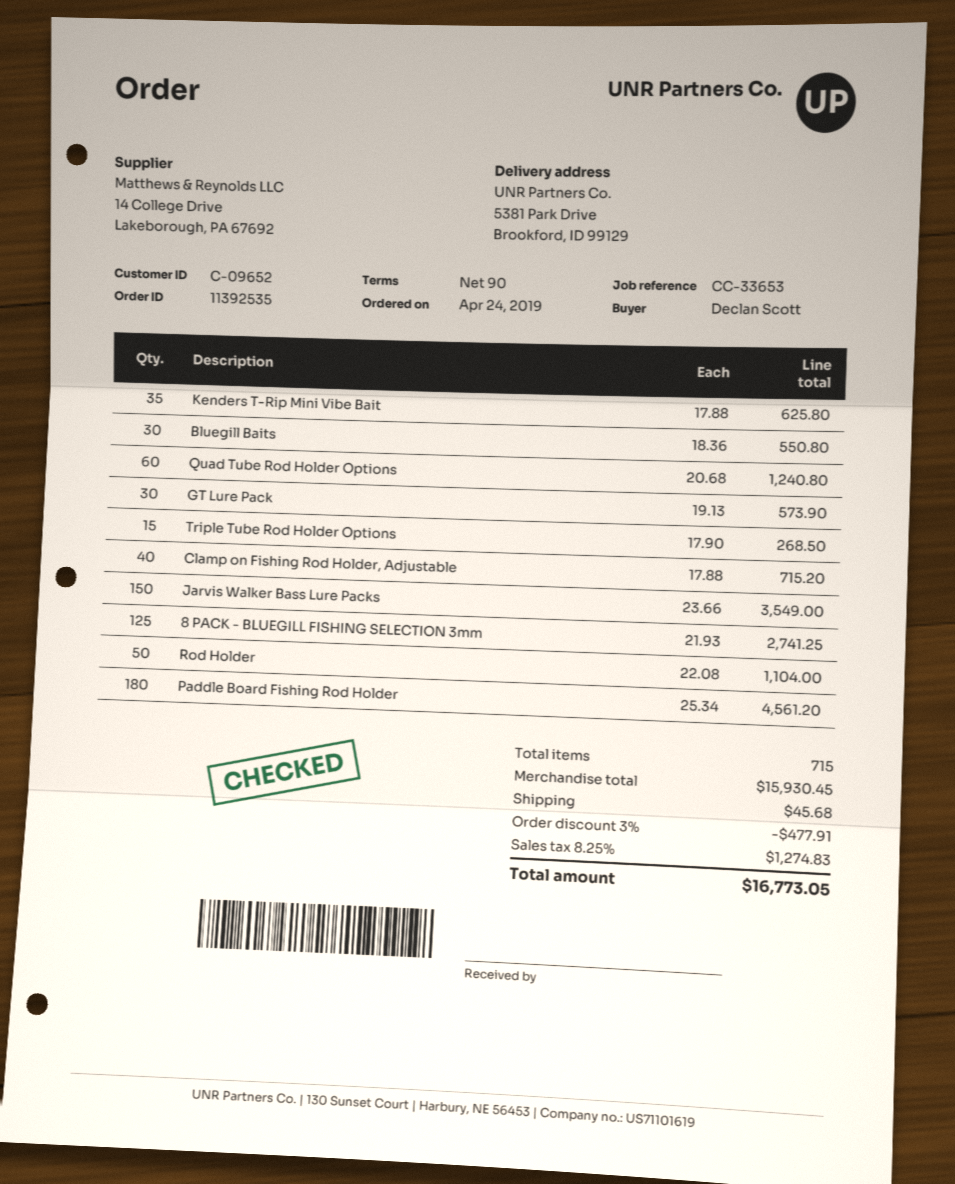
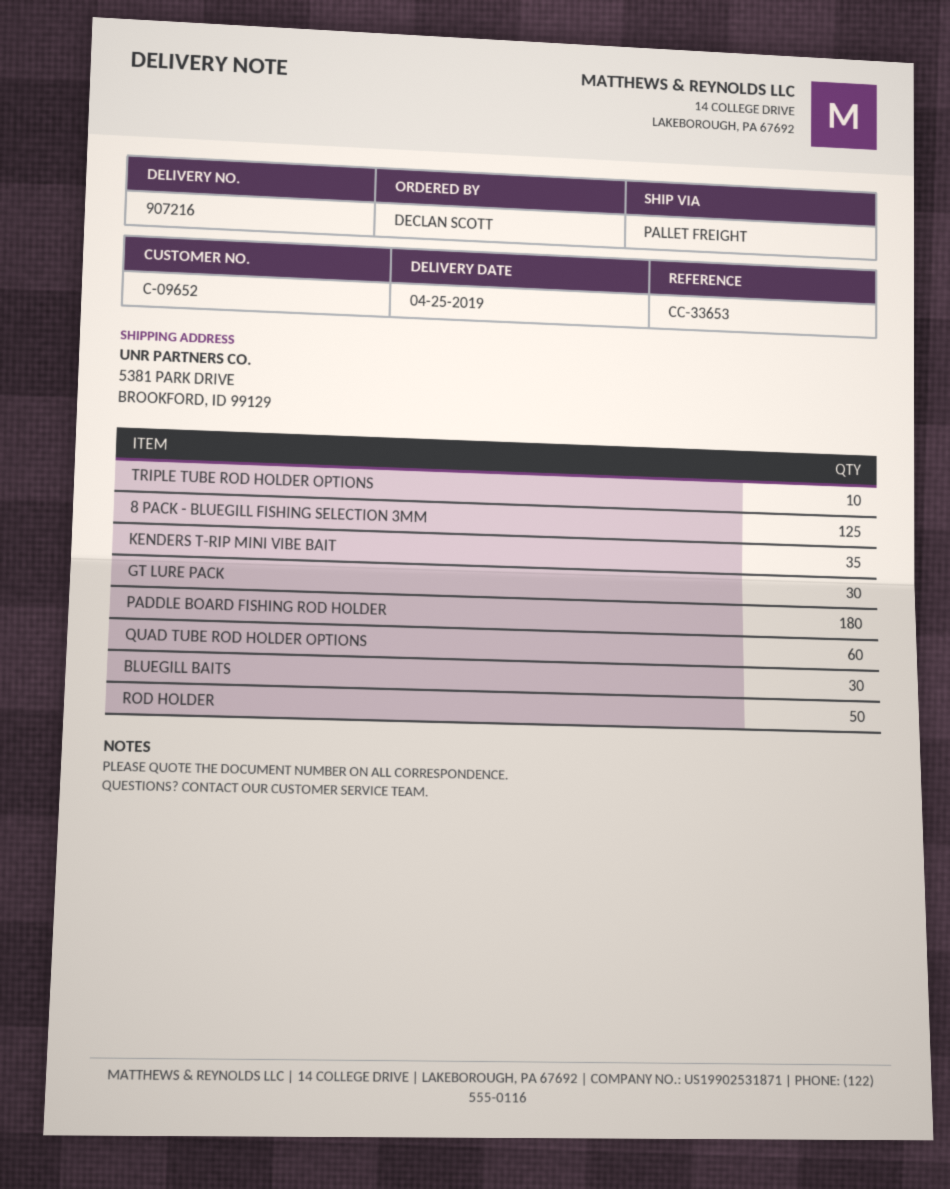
Triple Tube Rod Holder Options: 15 -> 10
Clamp on Fishing Rod Holder, Adjustable: 40 -> none
Jarvis Walker Bass Lure Packs: 150 -> none

